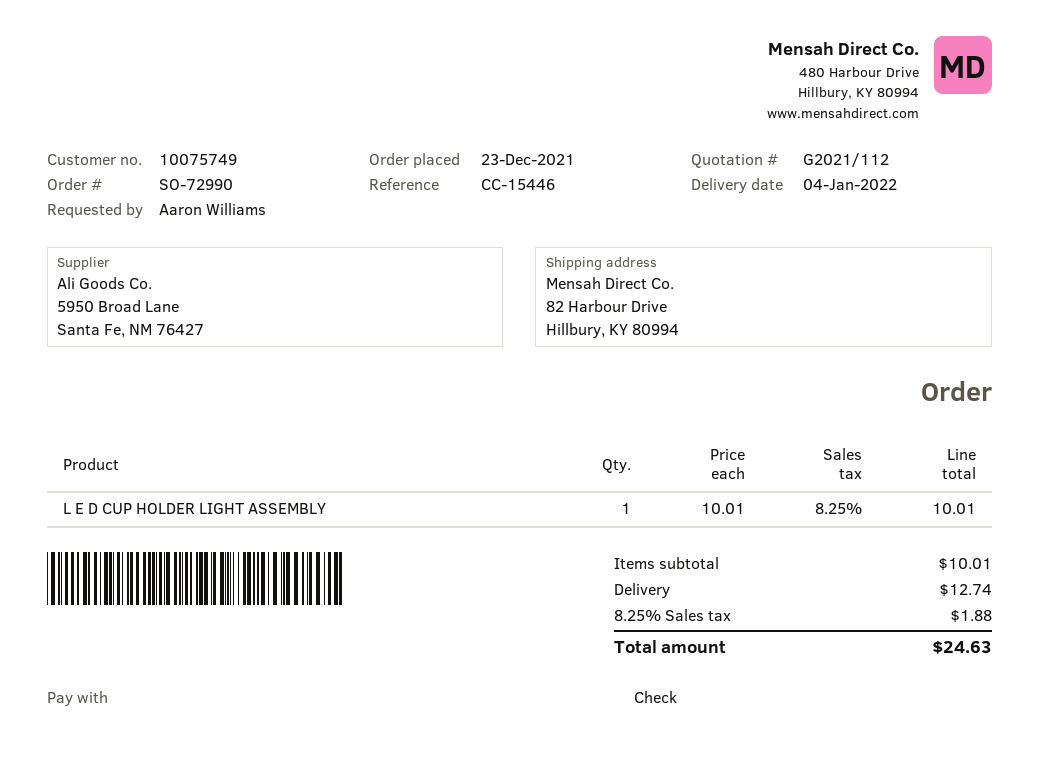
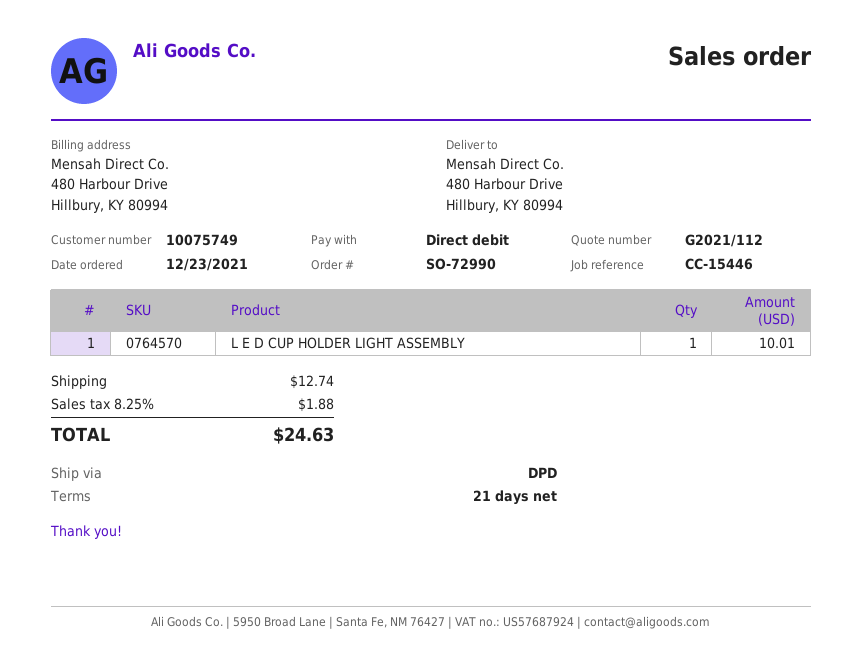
payment method: cheque -> direct debit
ship to: 82 Harbour Drive, Hillbury, KY 80994 -> 480 Harbour Drive, Hillbury, KY 80994

